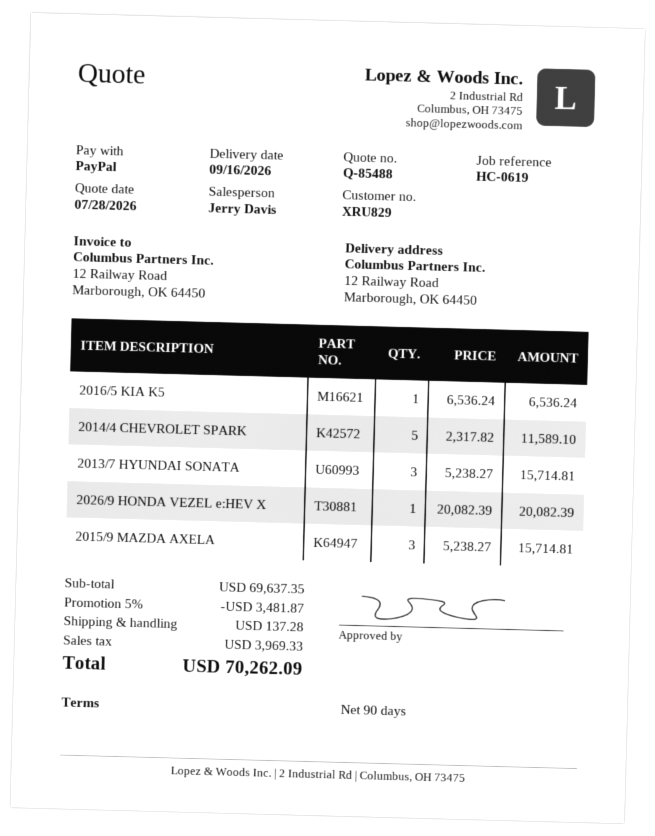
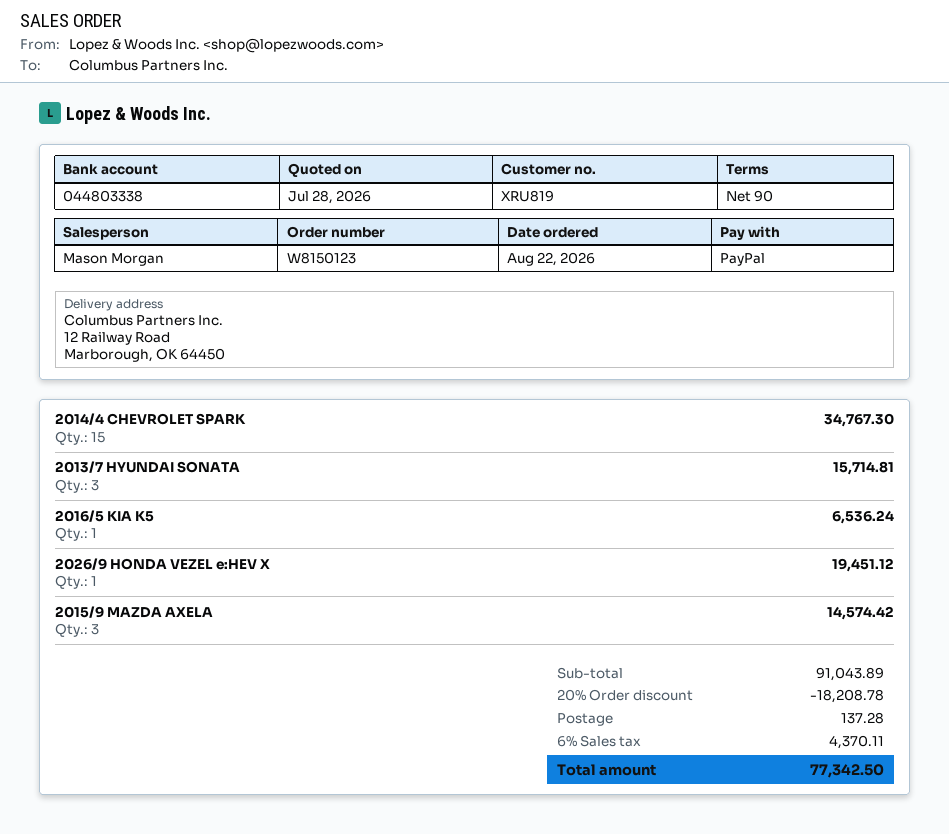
customer number: XRU829 -> XRU819
sales rep: Jerry Davis -> Mason Morgan
2014/4 CHEVROLET SPARK: 5 for 11589.10 -> 15 for 34767.30
2026/9 HONDA VEZEL e:HEV X: 1 for 20082.39 -> 1 for 19451.12
2015/9 MAZDA AXELA: 3 for 15714.81 -> 3 for 14574.42
subtotal: 69637.35 -> 91043.89
discount: 5% = 3481.87 -> 20% = 18208.78
tax: 3969.33 -> 4370.11
total: 70262.09 -> 77342.50

